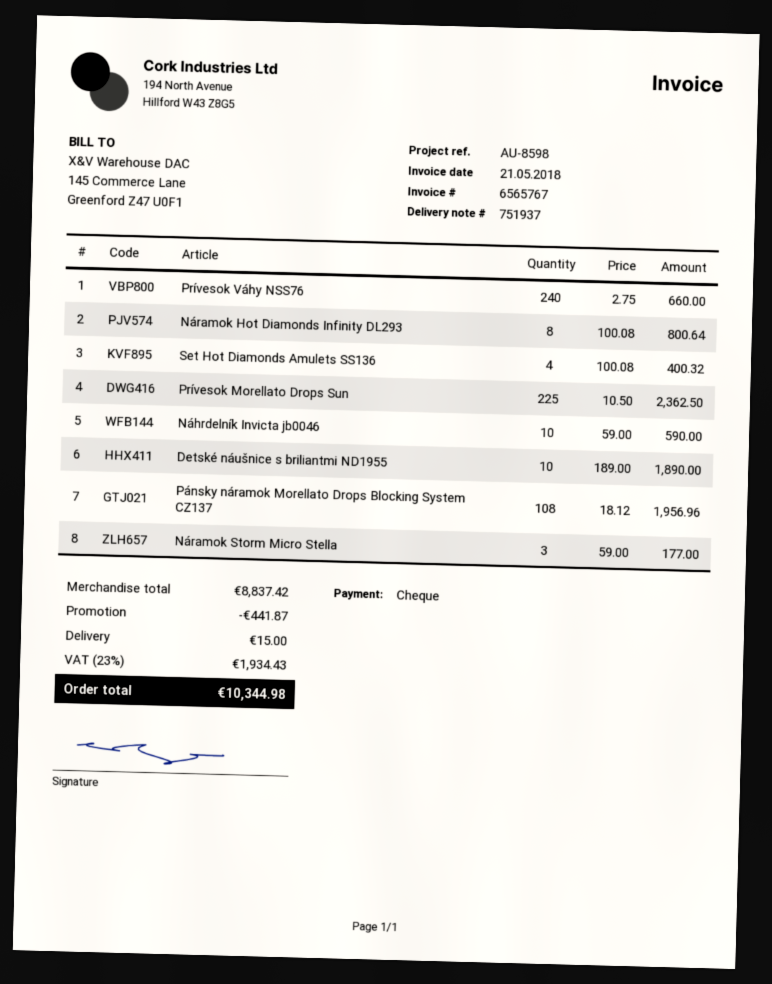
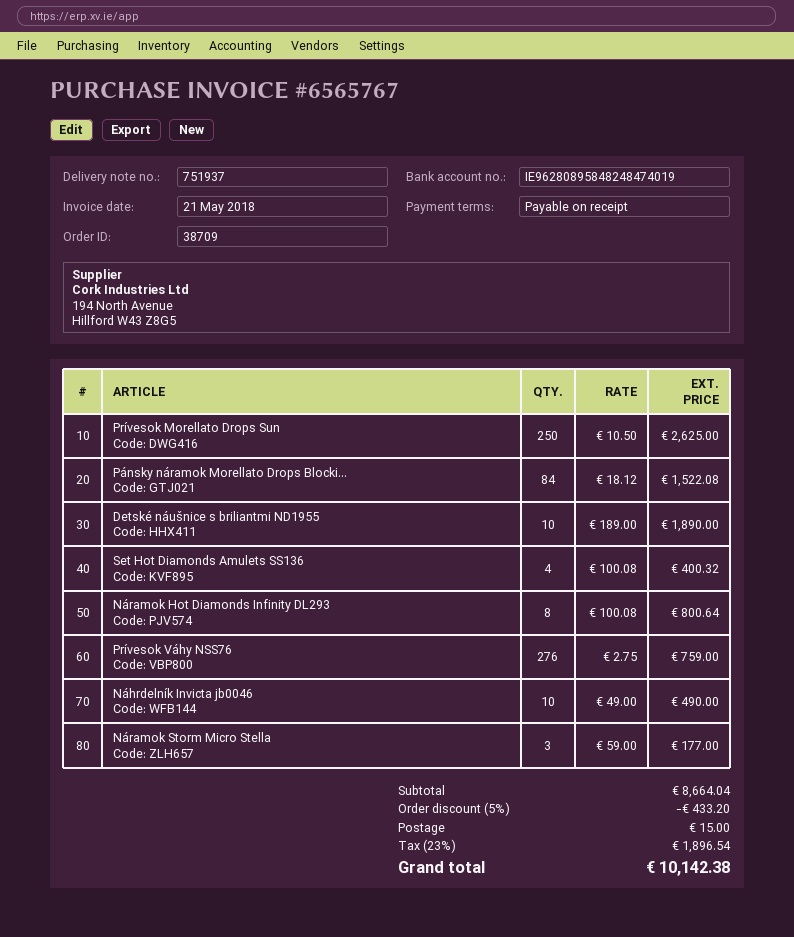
Prívesok Váhy NSS76: 240 x 2.75 = 660.00 -> 276 x 2.75 = 759.00
Prívesok Morellato Drops Sun: 225 x 10.50 = 2362.50 -> 250 x 10.50 = 2625.00
Náhrdelník Invicta jb0046: 10 x 59.00 = 590.00 -> 10 x 49.00 = 490.00
Pánsky náramok Morellato Drops Blocking System CZ137: 108 x 18.12 = 1956.96 -> 84 x 18.12 = 1522.08
subtotal: 8837.42 -> 8664.04
discount: 441.87 -> 433.20
tax: 23% = 1934.43 -> 23% = 1896.54
total: 10344.98 -> 10142.38

